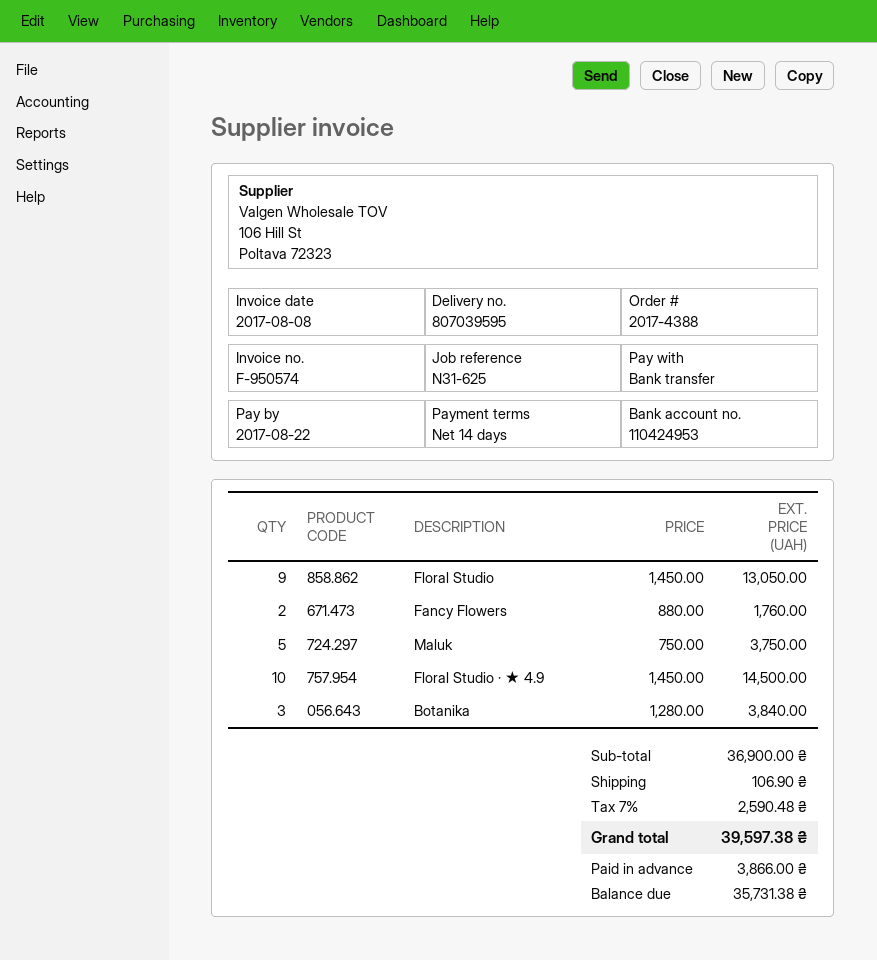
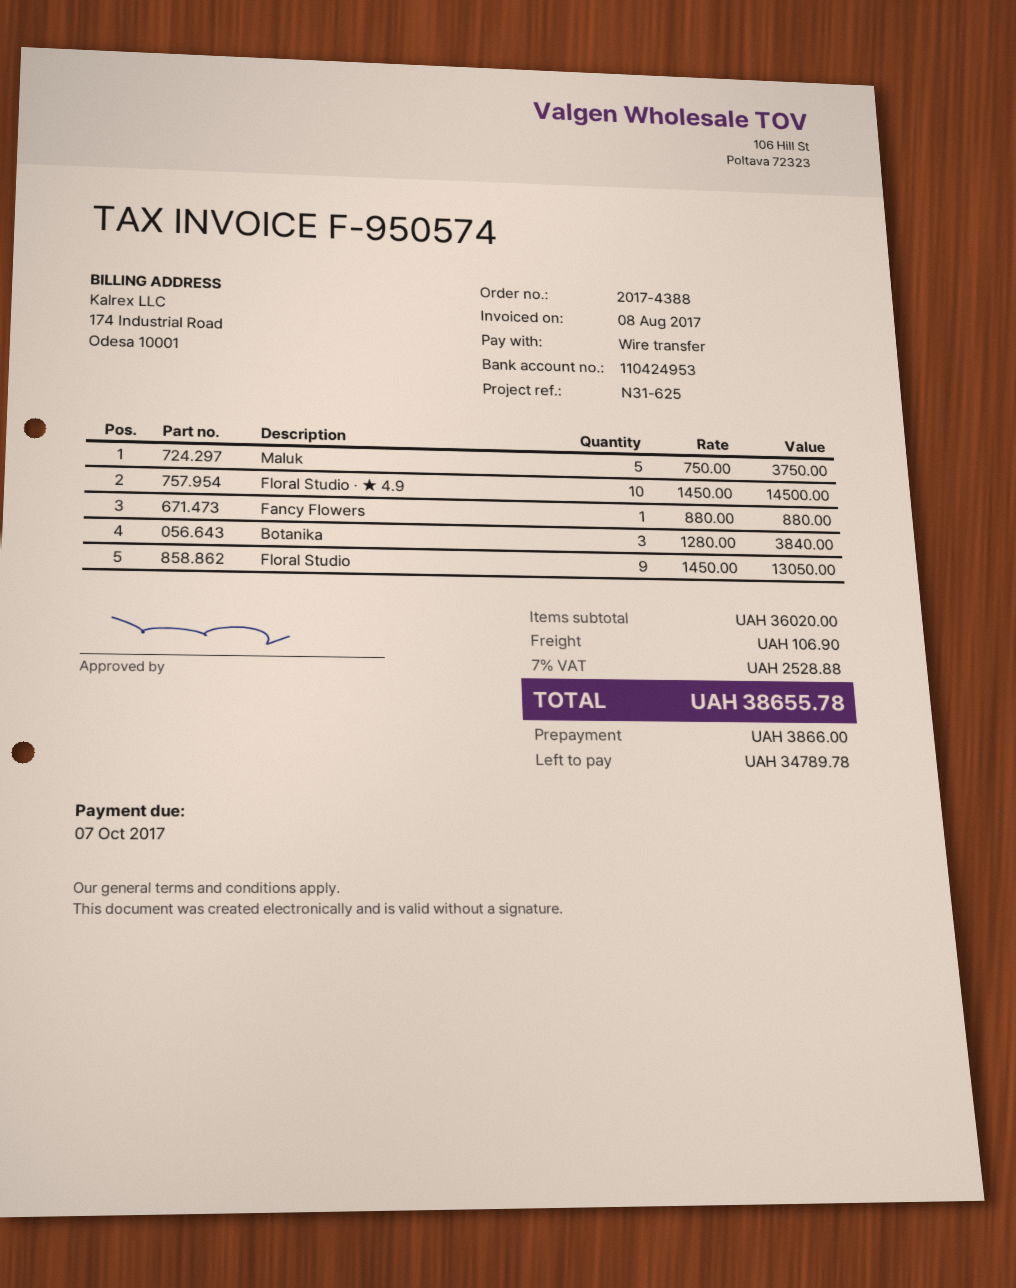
due date: 2017-08-22 -> 2017-10-07
Fancy Flowers: 2 x 880.00 = 1760.00 -> 1 x 880.00 = 880.00
subtotal: 36900.00 -> 36020.00
tax: 7% = 2590.48 -> 7% = 2528.88
total: 39597.38 -> 38655.78
balance: 35731.38 -> 34789.78

